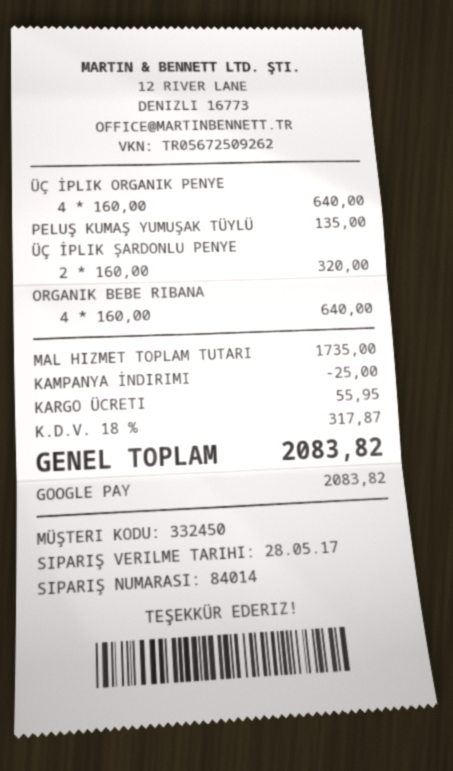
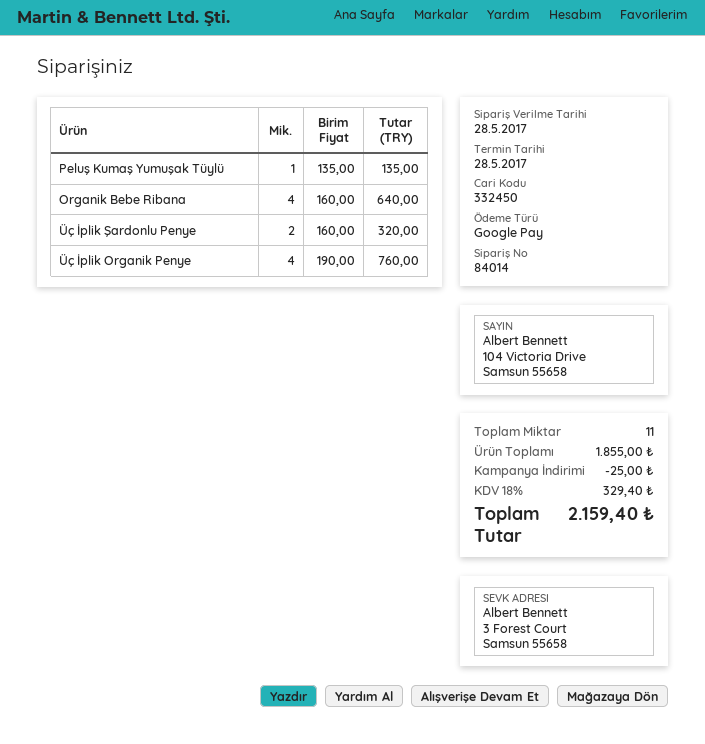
ÜÇ İPLIK ORGANIK PENYE: 4 x 160.00 = 640.00 -> 4 x 190.00 = 760.00
subtotal: 1735.00 -> 1855.00
shipping: 55.95 -> none
tax: 18% = 317.87 -> 18% = 329.40
total: 2083.82 -> 2159.40

